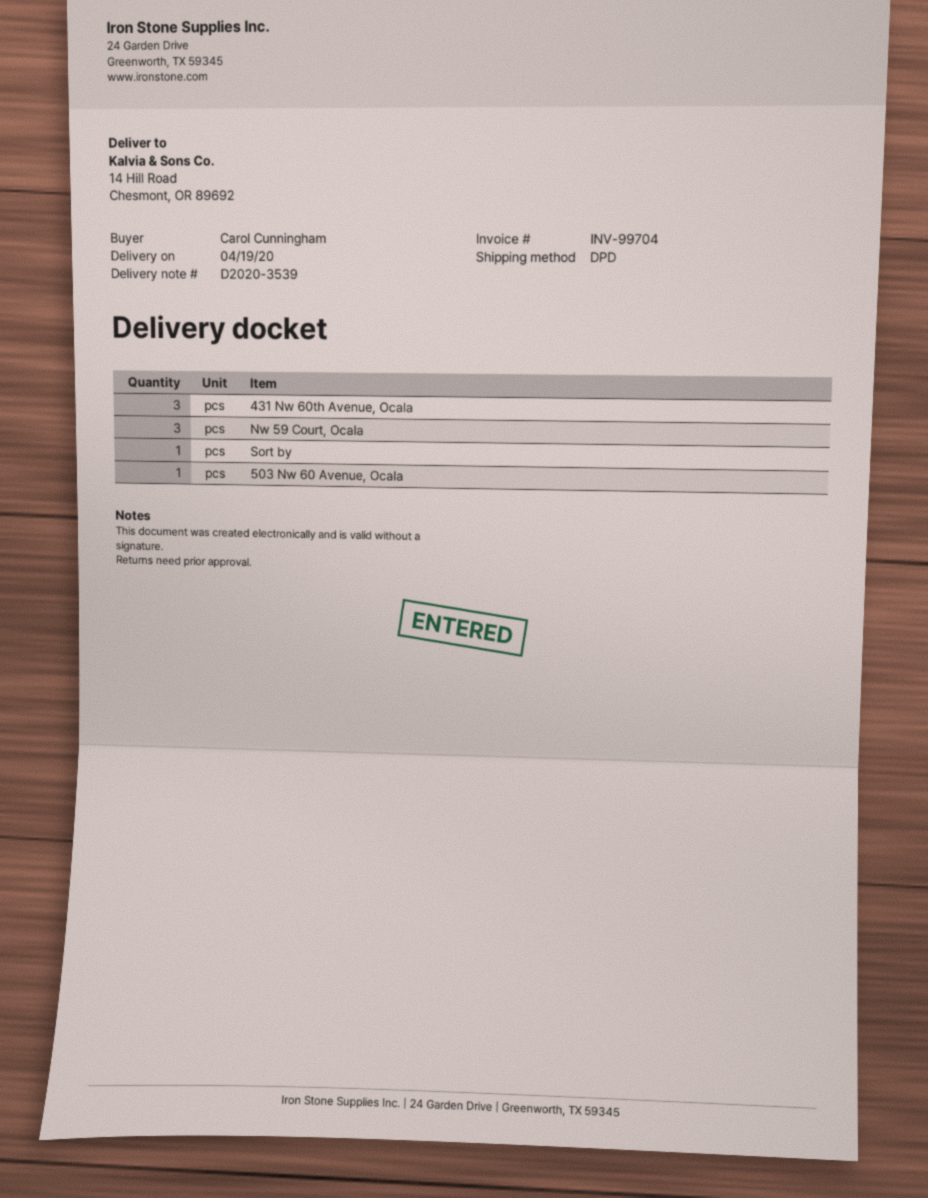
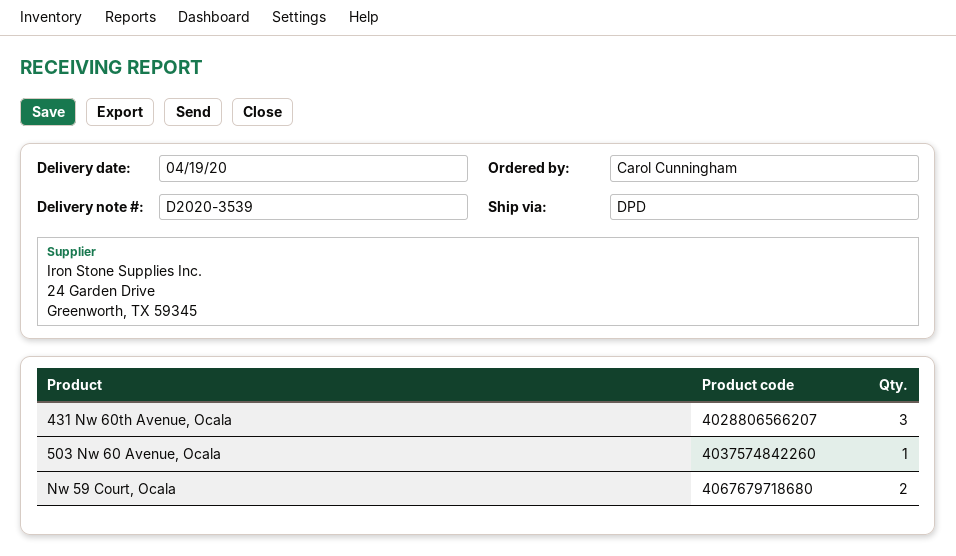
Nw 59 Court, Ocala: 3 -> 2
Sort by: 1 -> none

